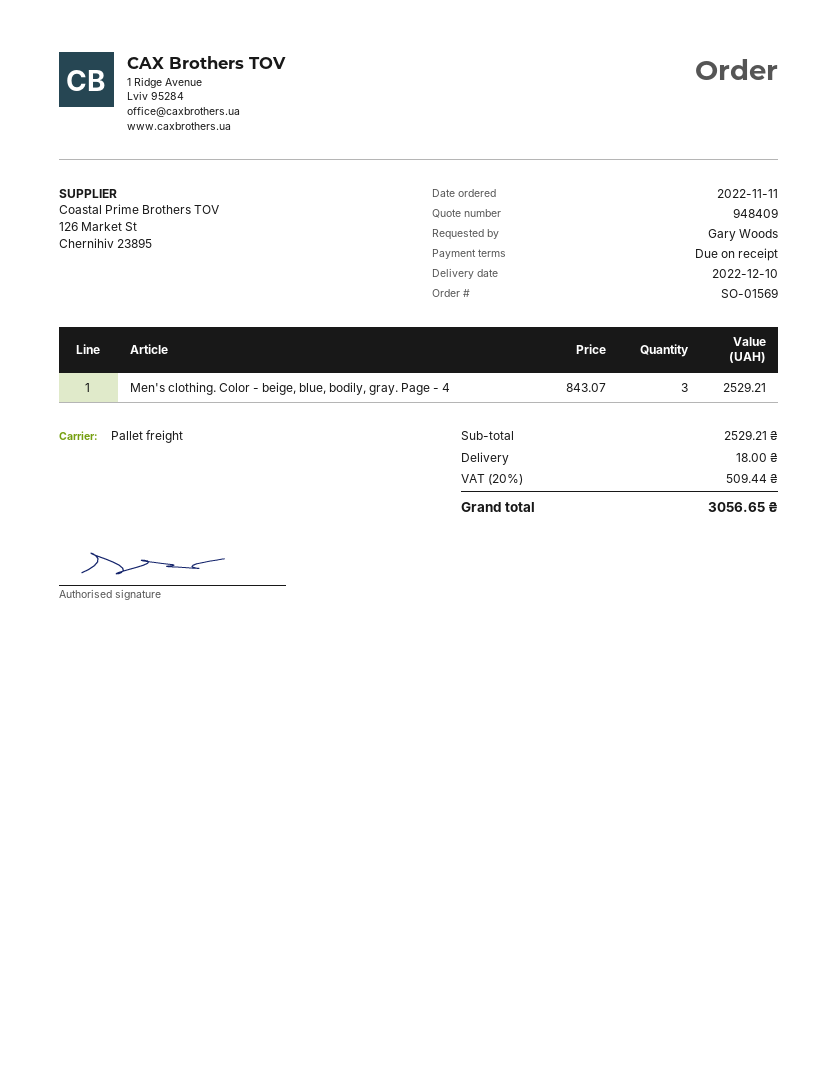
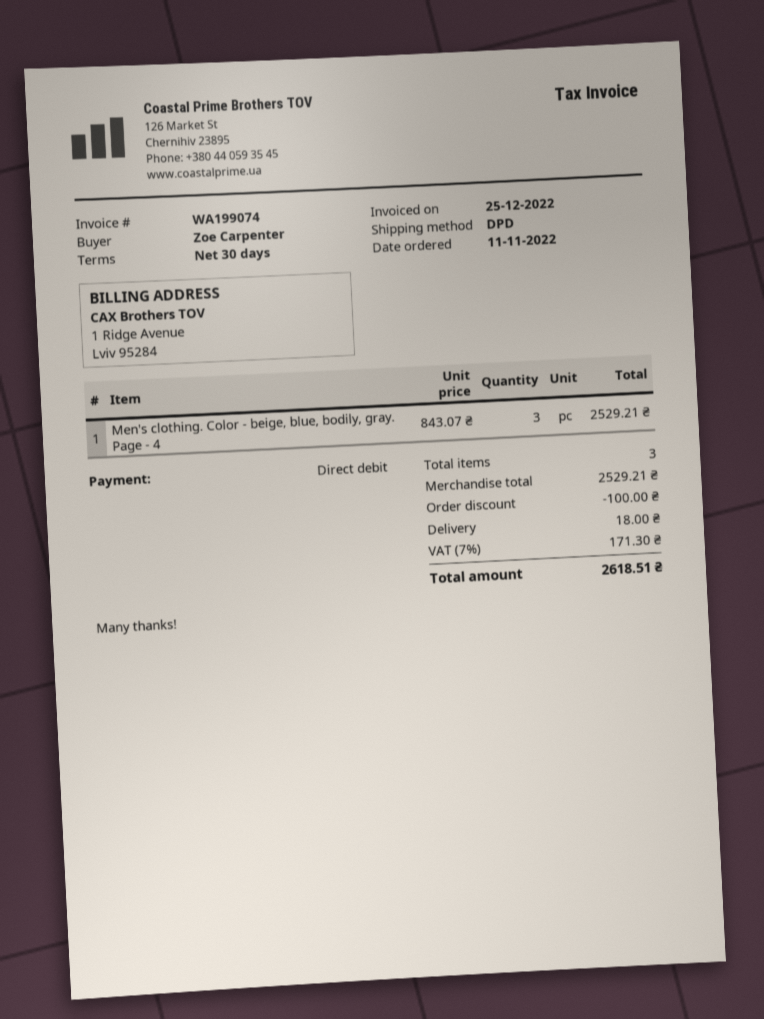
payment terms: on receipt -> 30 days
ordered by: Gary Woods -> Zoe Carpenter
shipping method: pallet freight -> DPD
discount: none -> 100.00
tax: 20% = 509.44 -> 7% = 171.30
total: 3056.65 -> 2618.51

